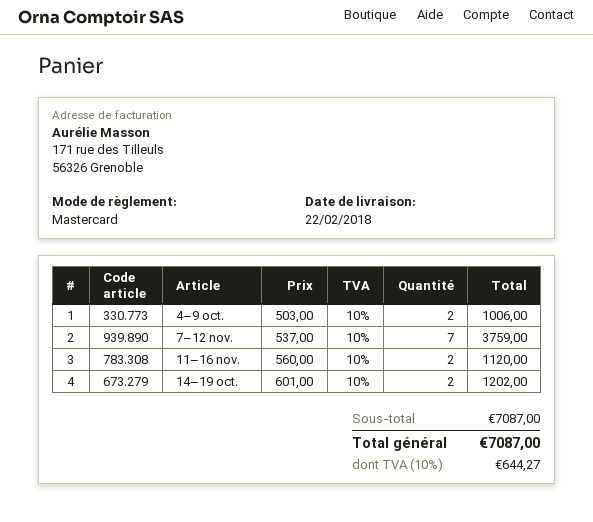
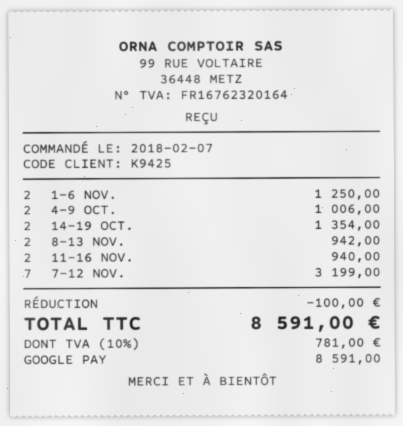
payment method: Mastercard -> Google Pay
7–12 nov.: 7 for 3759.00 -> 7 for 3199.00
11–16 nov.: 2 for 1120.00 -> 2 for 940.00
14–19 oct.: 2 for 1202.00 -> 2 for 1354.00
1–6 NOV.: none -> 2 for 1250.00
8–13 NOV.: none -> 2 for 942.00
discount: none -> 100.00
tax: 10% = 644.27 -> 10% = 781.00
total: 7087.00 -> 8591.00

